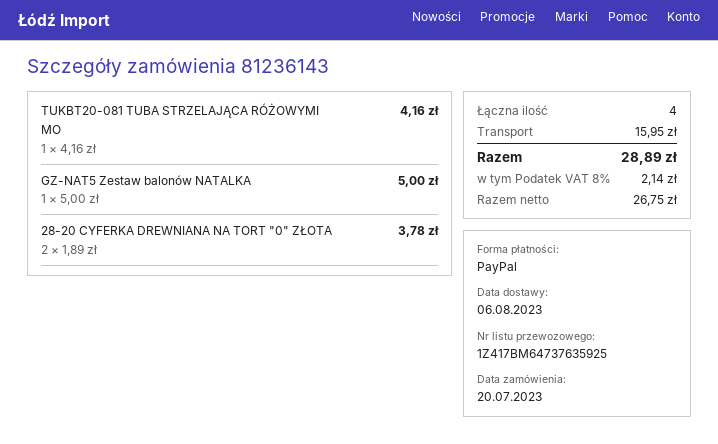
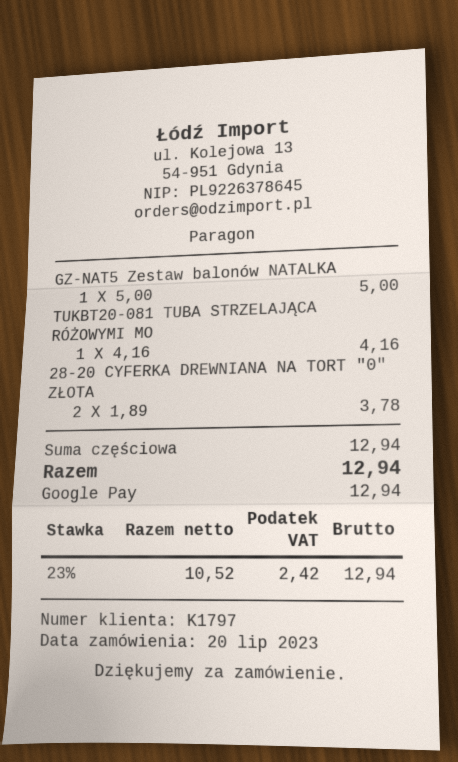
payment method: PayPal -> Google Pay
shipping: 15.95 -> none
net: 26.75 -> 10.52
tax: 8% = 2.14 -> 23% = 2.42
total: 28.89 -> 12.94

